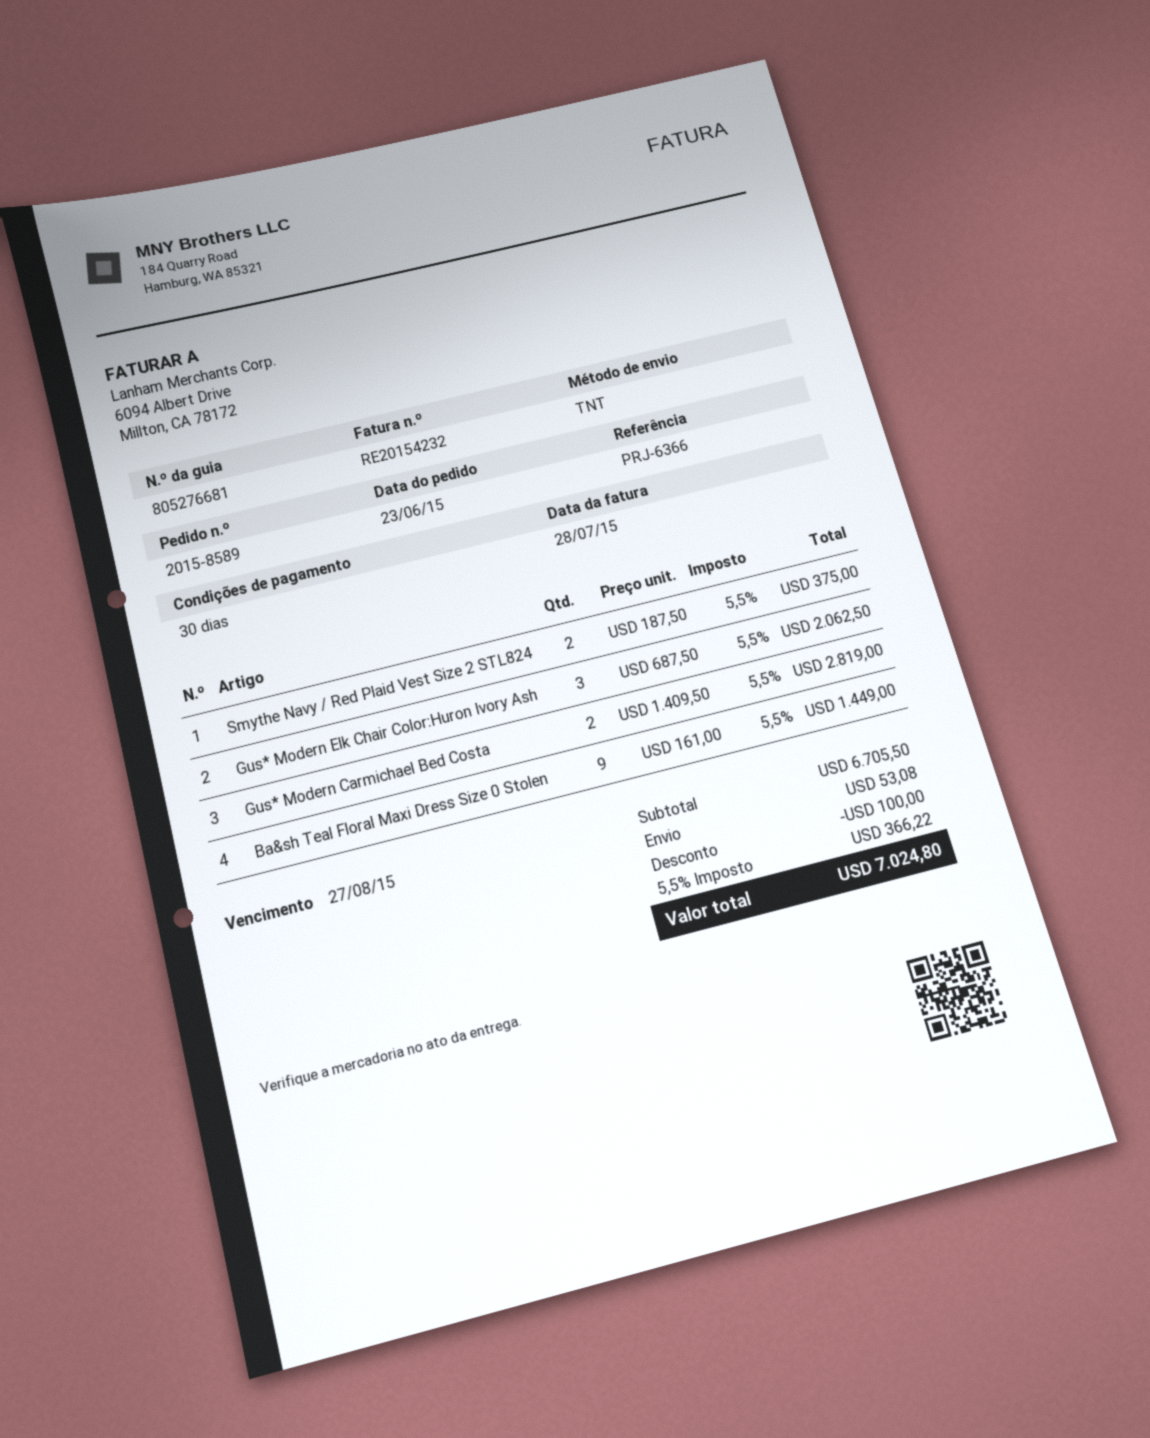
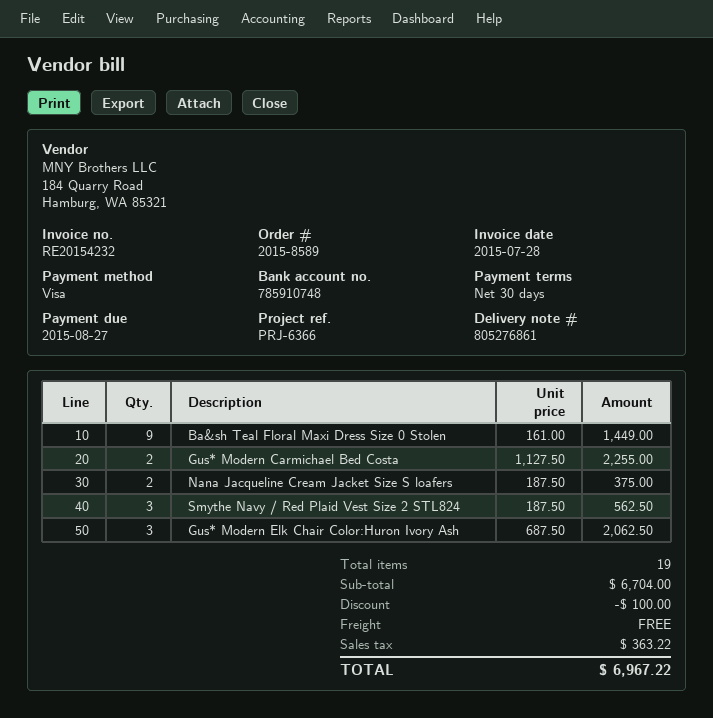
delivery note number: 805276681 -> 805276861
Smythe Navy / Red Plaid Vest Size 2 STL824: 2 x 187.50 = 375.00 -> 3 x 187.50 = 562.50
Gus* Modern Carmichael Bed Costa: 2 x 1409.50 = 2819.00 -> 2 x 1127.50 = 2255.00
Nana Jacqueline Cream Jacket Size S loafers: none -> 2 x 187.50 = 375.00
subtotal: 6705.50 -> 6704.00
shipping: 53.08 -> 0.00
tax: 366.22 -> 363.22
total: 7024.80 -> 6967.22

